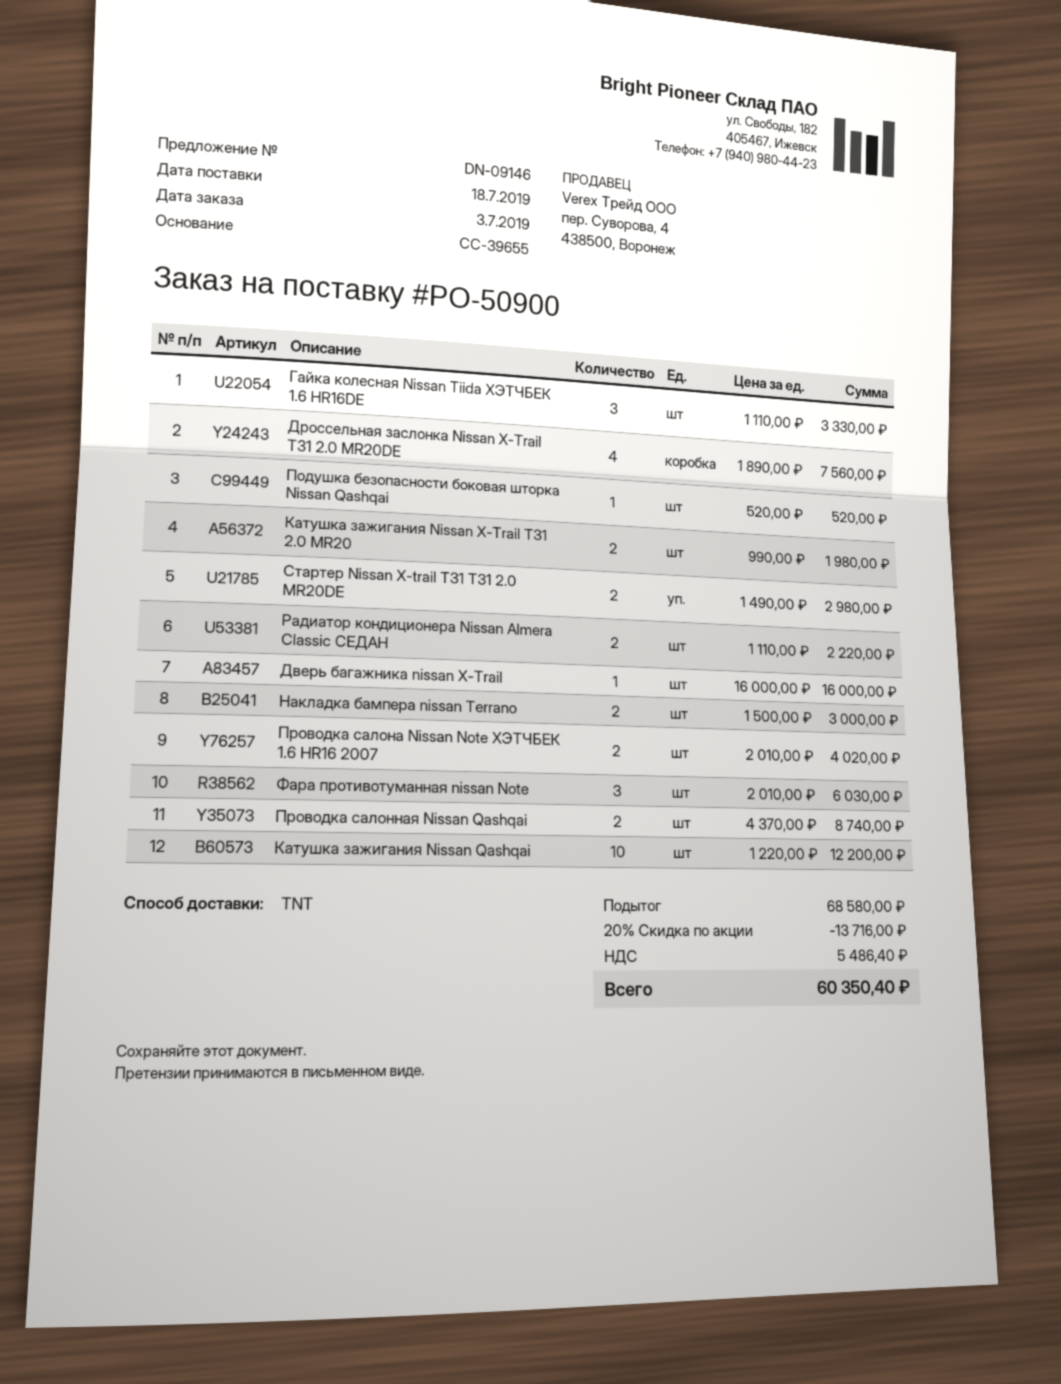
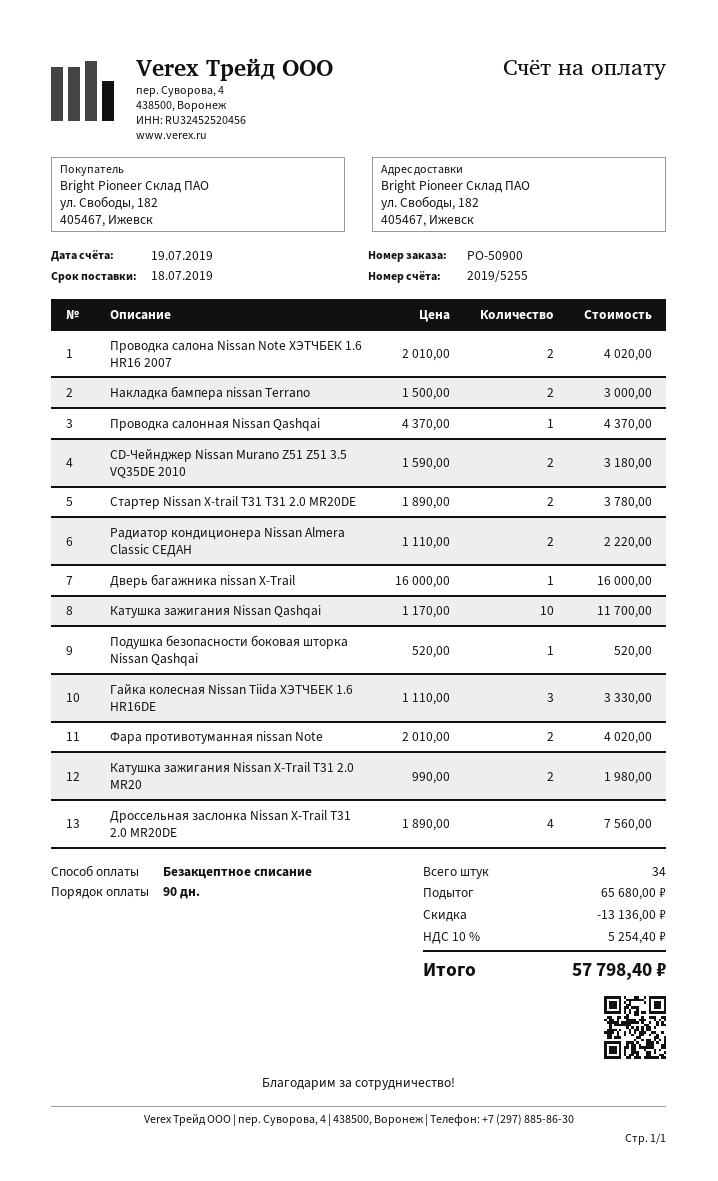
Стартер Nissan X-trail T31 T31 2.0 MR20DE: 2 x 1490.00 = 2980.00 -> 2 x 1890.00 = 3780.00
Фара противотуманная nissan Note: 3 x 2010.00 = 6030.00 -> 2 x 2010.00 = 4020.00
Проводка салонная Nissan Qashqai: 2 x 4370.00 = 8740.00 -> 1 x 4370.00 = 4370.00
Катушка зажигания Nissan Qashqai: 10 x 1220.00 = 12200.00 -> 10 x 1170.00 = 11700.00
CD-Чейнджер Nissan Murano Z51 Z51 3.5 VQ35DE 2010: none -> 2 x 1590.00 = 3180.00
subtotal: 68580.00 -> 65680.00
discount: 13716.00 -> 13136.00
tax: 5486.40 -> 5254.40
total: 60350.40 -> 57798.40

